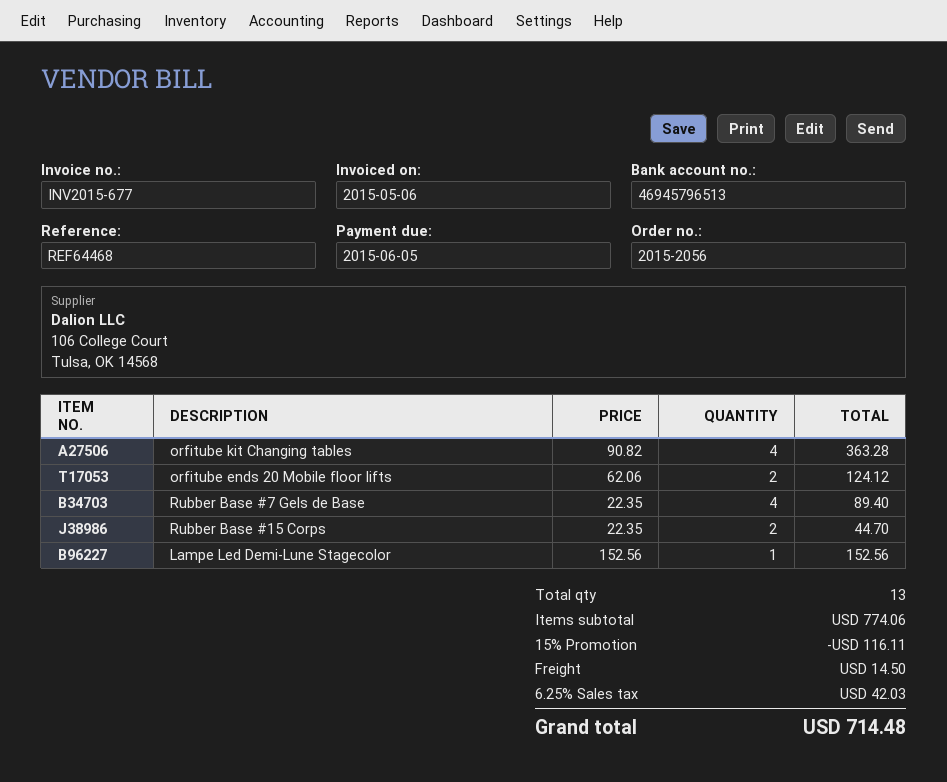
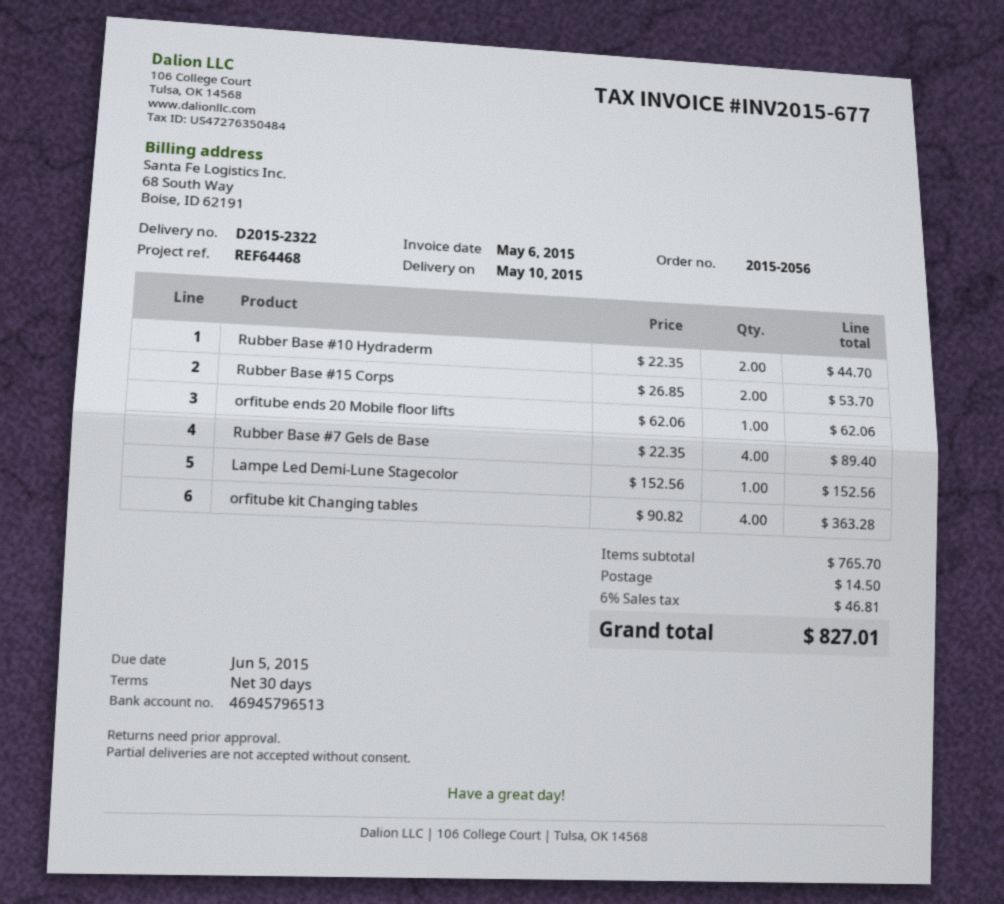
orfitube ends 20 Mobile floor lifts: 2 x 62.06 = 124.12 -> 1 x 62.06 = 62.06
Rubber Base #15 Corps: 2 x 22.35 = 44.70 -> 2 x 26.85 = 53.70
Rubber Base #10 Hydraderm: none -> 2 x 22.35 = 44.70
subtotal: 774.06 -> 765.70
discount: 15% = 116.11 -> none
tax: 6.25% = 42.03 -> 6% = 46.81
total: 714.48 -> 827.01

